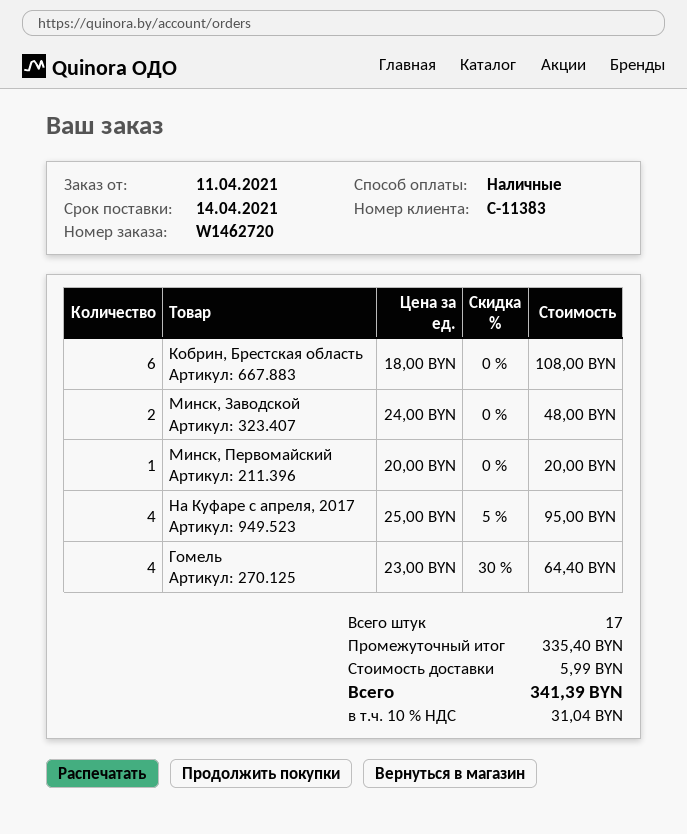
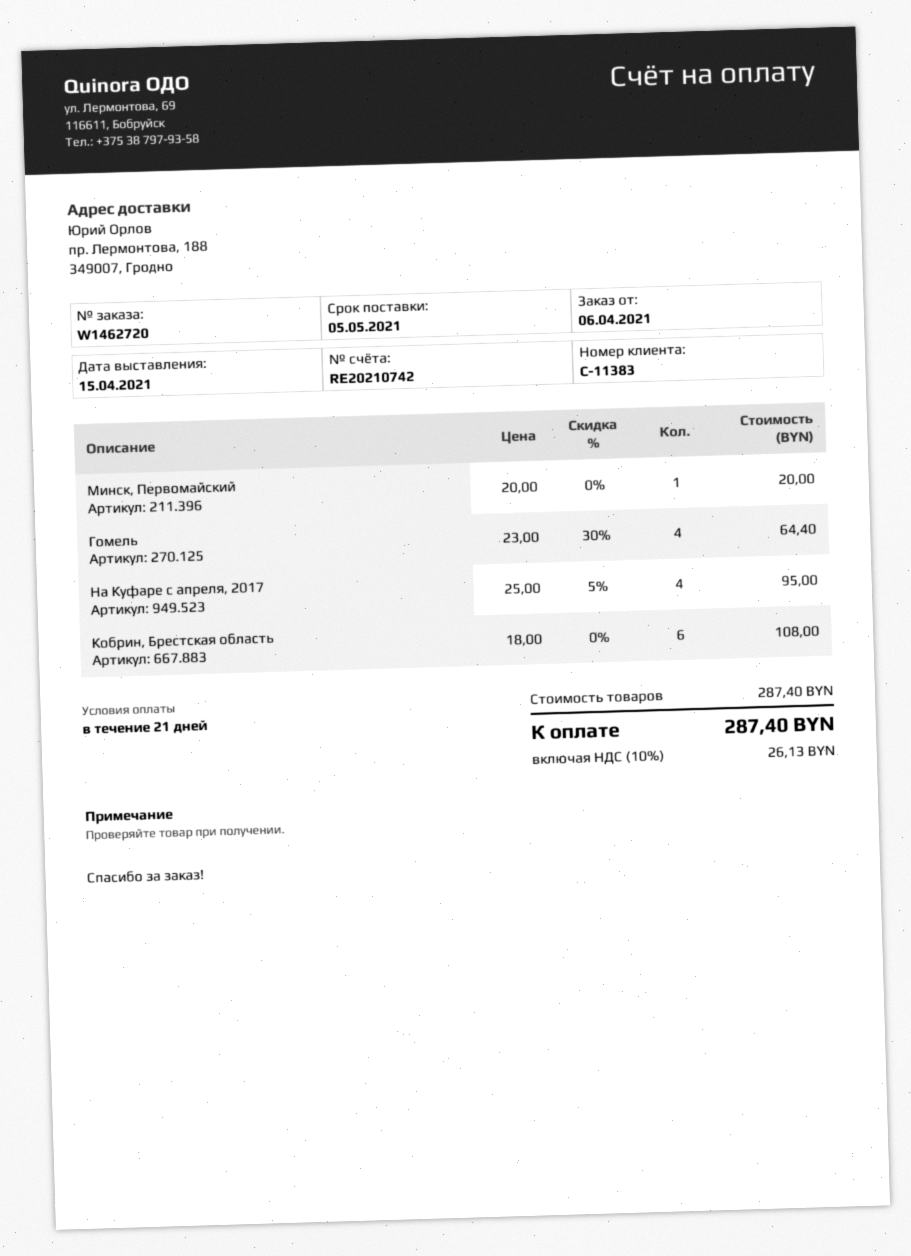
order date: 2021-04-11 -> 2021-04-06
delivery date: 2021-04-14 -> 2021-05-05
Минск, Заводской: 2 x 24.00 = 48.00 -> none
subtotal: 335.40 -> 287.40
shipping: 5.99 -> none
tax: 10% = 31.04 -> 10% = 26.13
total: 341.39 -> 287.40

